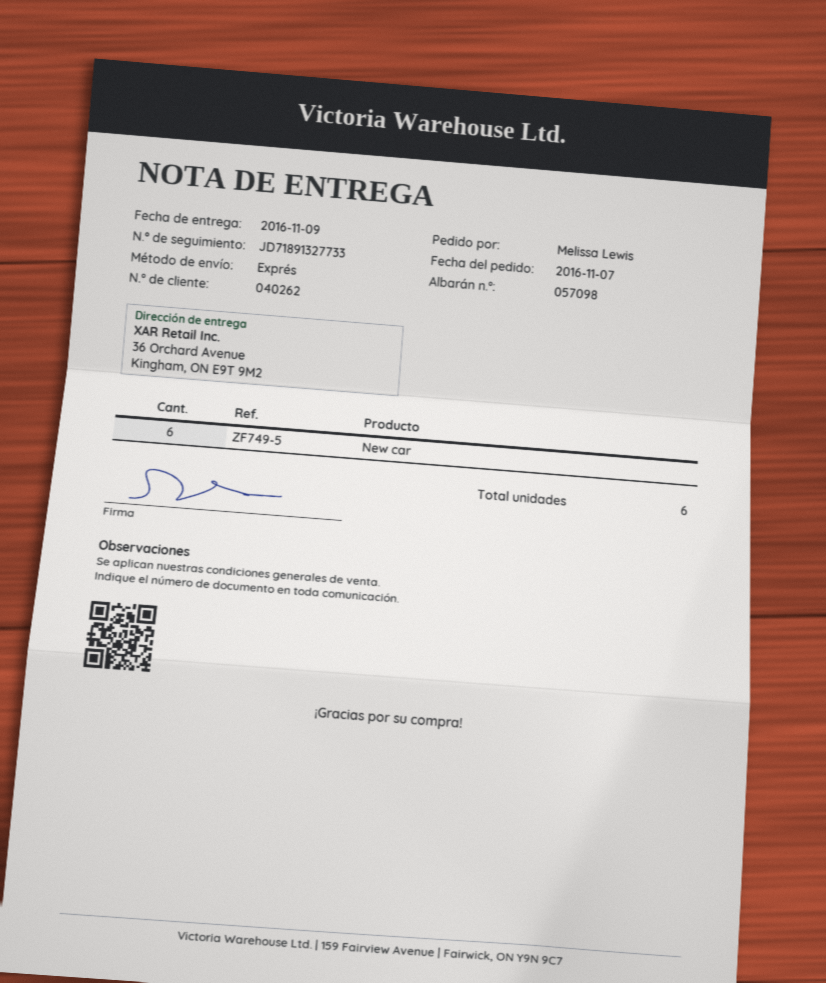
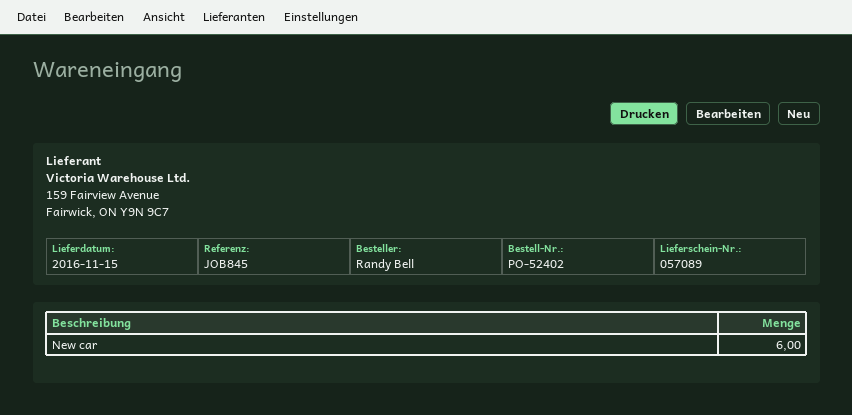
delivery note number: 057098 -> 057089
delivery date: 2016-11-09 -> 2016-11-15
ordered by: Melissa Lewis -> Randy Bell

